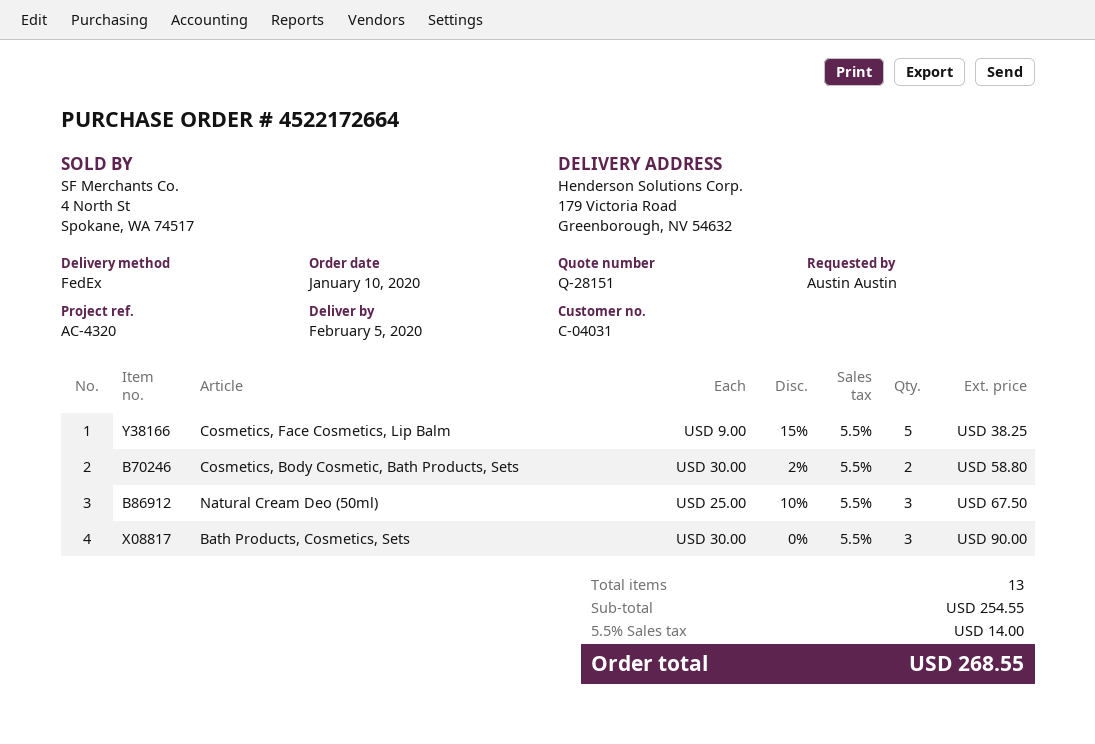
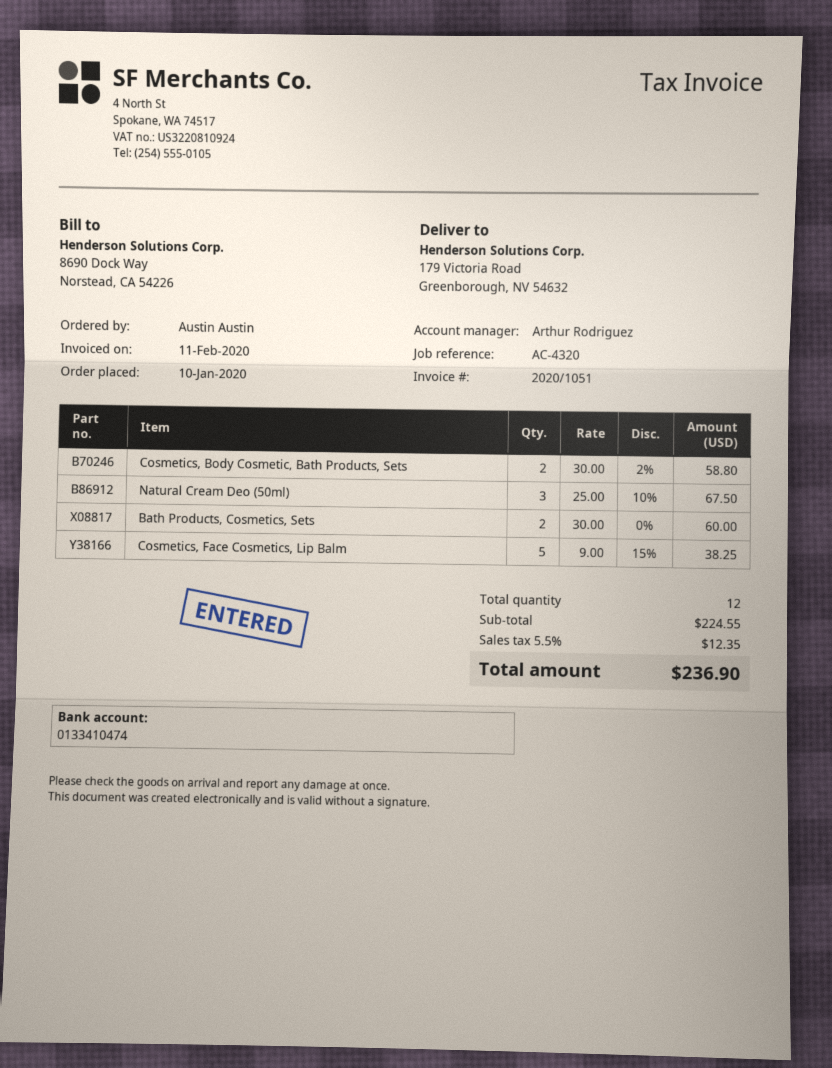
Bath Products, Cosmetics, Sets: 3 x 30.00 = 90.00 -> 2 x 30.00 = 60.00
total quantity: 13 -> 12
subtotal: 254.55 -> 224.55
tax: 5.5% = 14.00 -> 5.5% = 12.35
total: 268.55 -> 236.90

